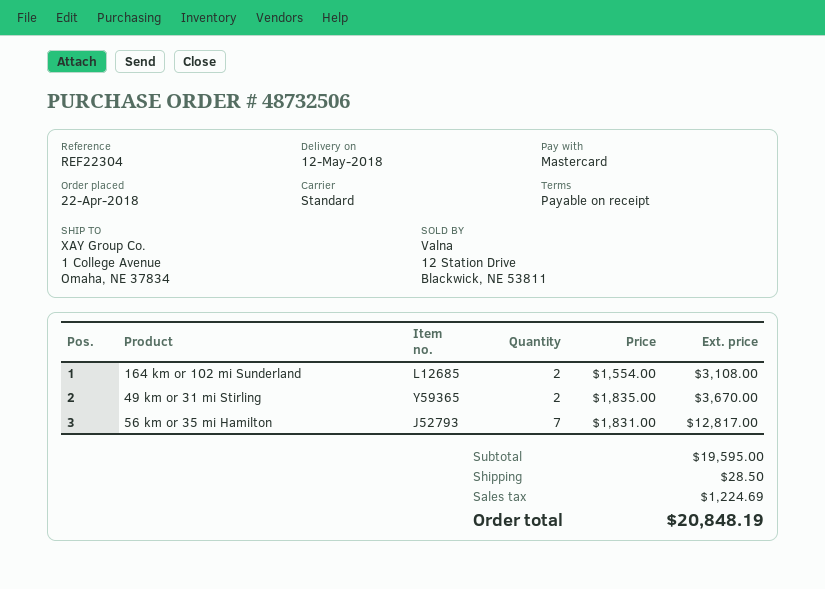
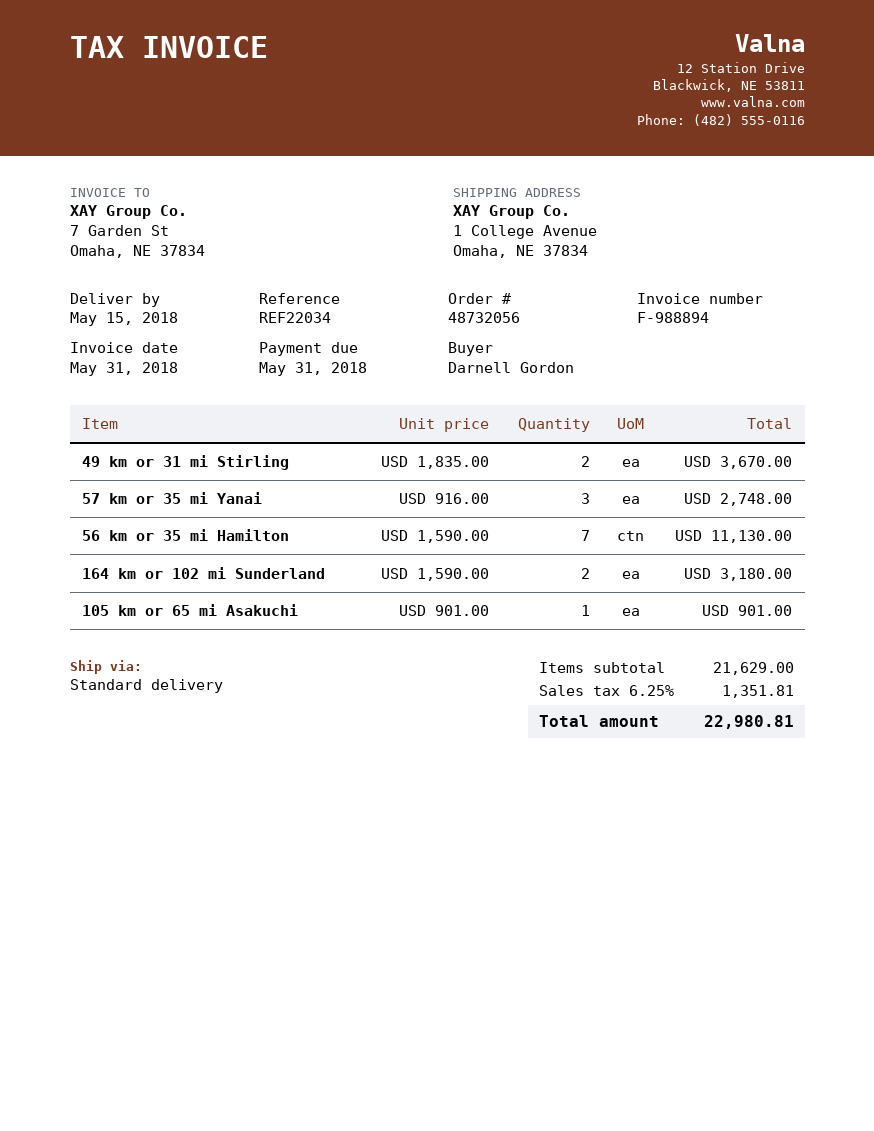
order number: 48732506 -> 48732056
delivery date: 2018-05-12 -> 2018-05-15
reference: REF22304 -> REF22034
164 km or 102 mi Sunderland: 2 x 1554.00 = 3108.00 -> 2 x 1590.00 = 3180.00
56 km or 35 mi Hamilton: 7 x 1831.00 = 12817.00 -> 7 x 1590.00 = 11130.00
57 km or 35 mi Yanai: none -> 3 x 916.00 = 2748.00
105 km or 65 mi Asakuchi: none -> 1 x 901.00 = 901.00
subtotal: 19595.00 -> 21629.00
shipping: 28.50 -> none
tax: 1224.69 -> 1351.81
total: 20848.19 -> 22980.81

